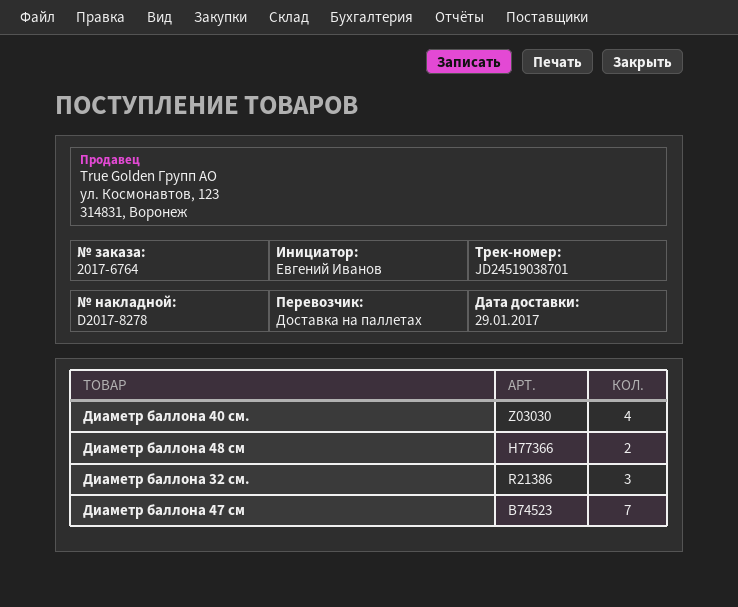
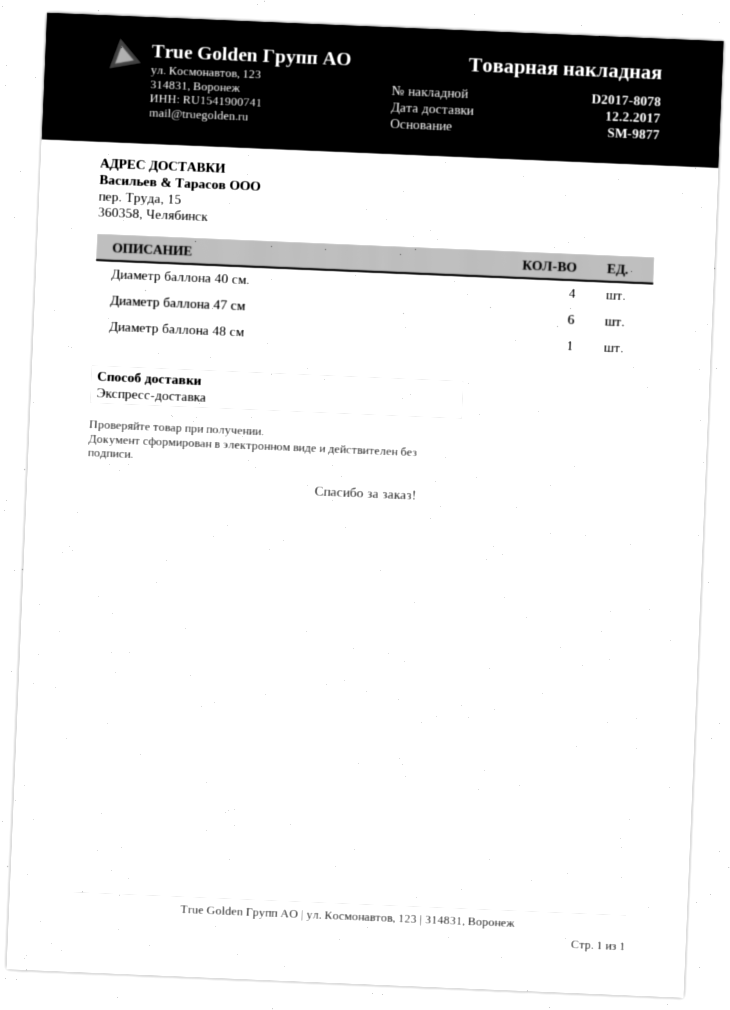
delivery note number: D2017-8278 -> D2017-8078
delivery date: 2017-01-29 -> 2017-02-12
shipping method: pallet freight -> express
Диаметр баллона 48 см: 2 -> 1
Диаметр баллона 32 см.: 3 -> none
Диаметр баллона 47 см: 7 -> 6

